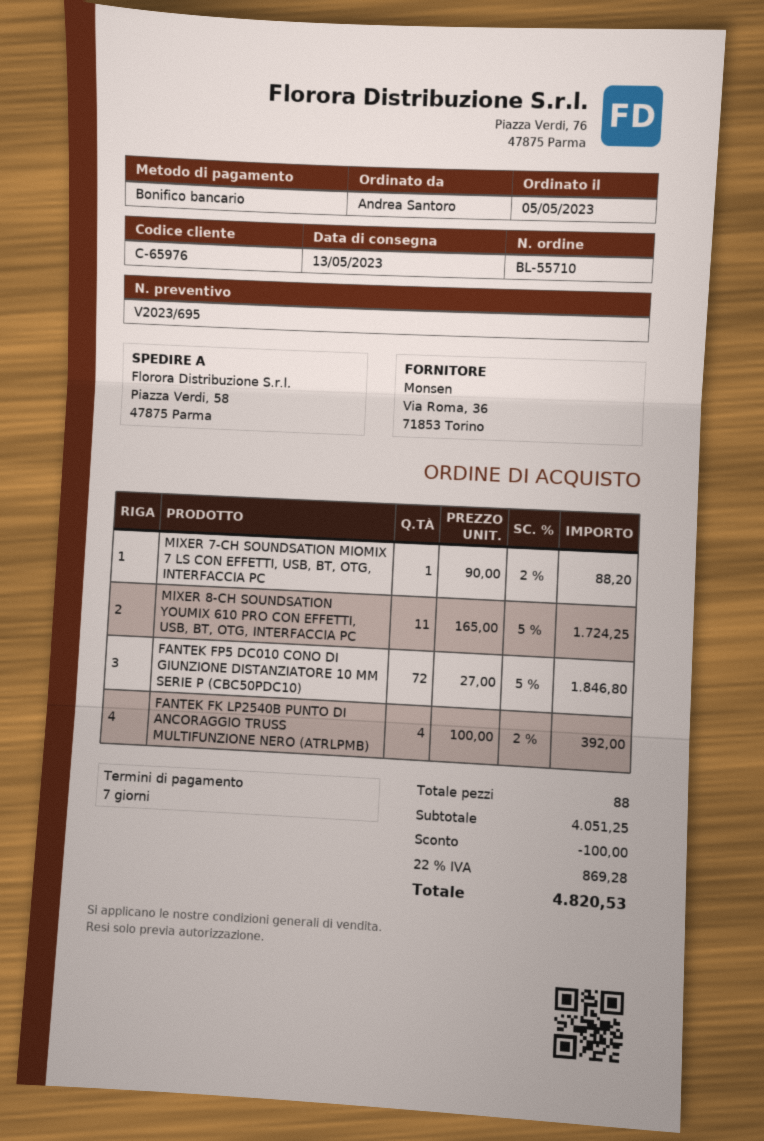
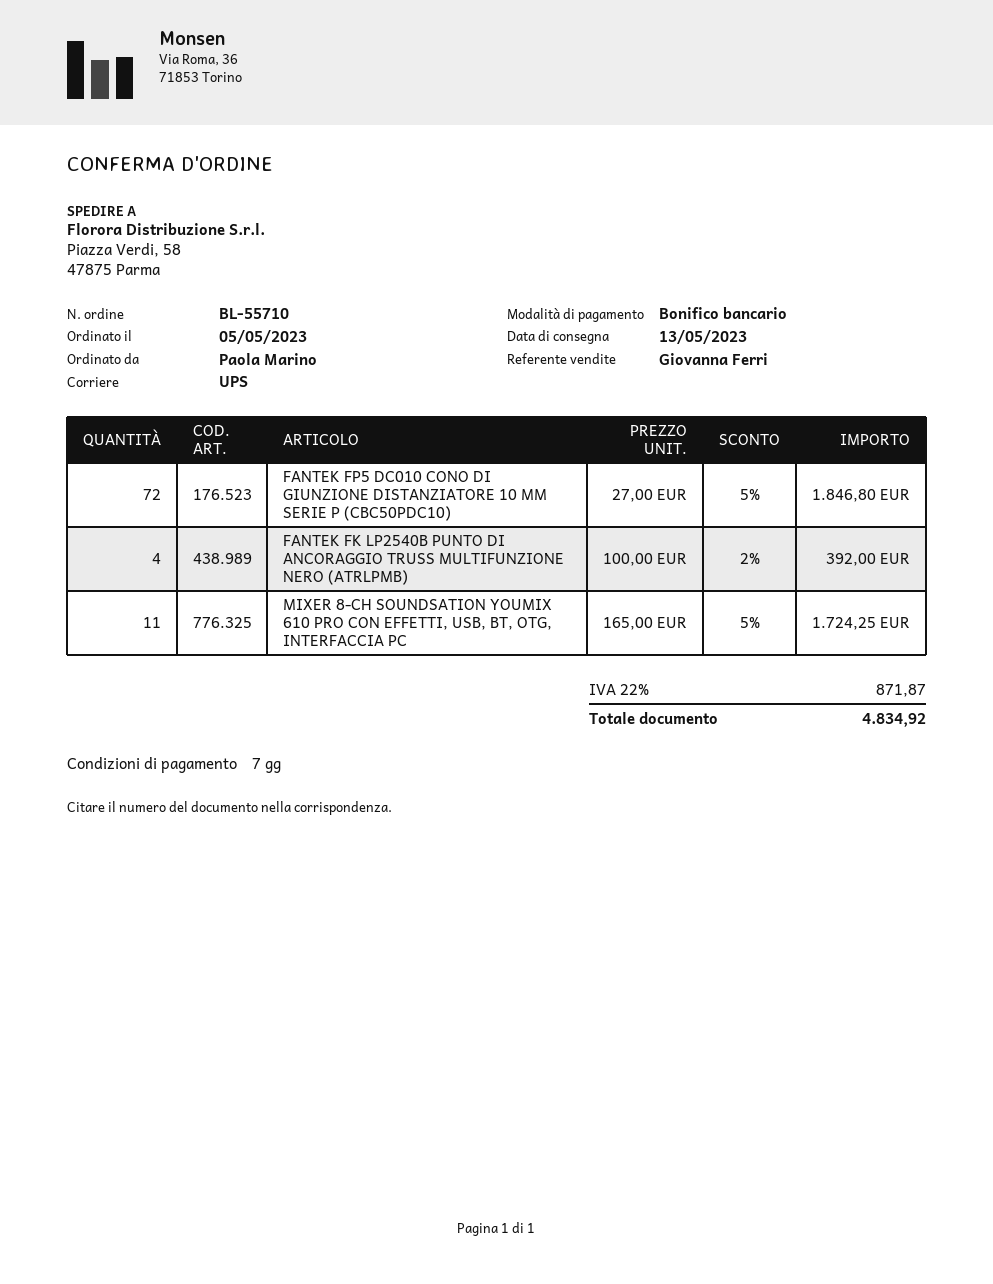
ordered by: Andrea Santoro -> Paola Marino
MIXER 7-CH SOUNDSATION MIOMIX 7 LS CON EFFETTI, USB, BT, OTG, INTERFACCIA PC: 1 x 90.00 - 2% = 88.20 -> none
discount: 100.00 -> none
tax: 22% = 869.28 -> 22% = 871.87
total: 4820.53 -> 4834.92

